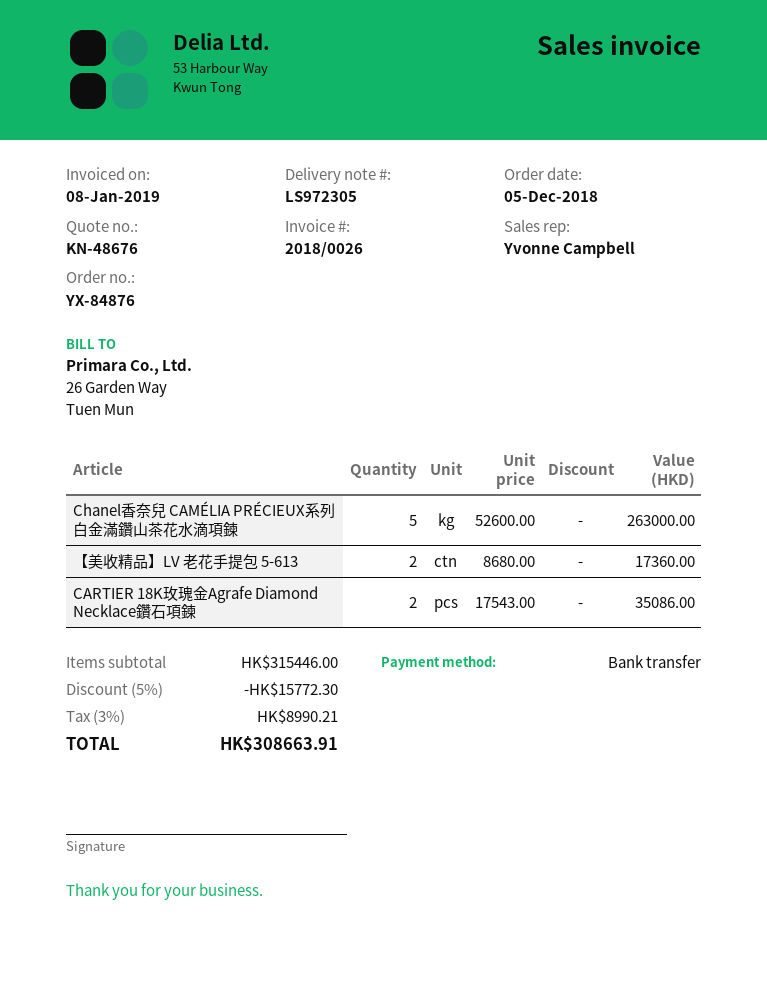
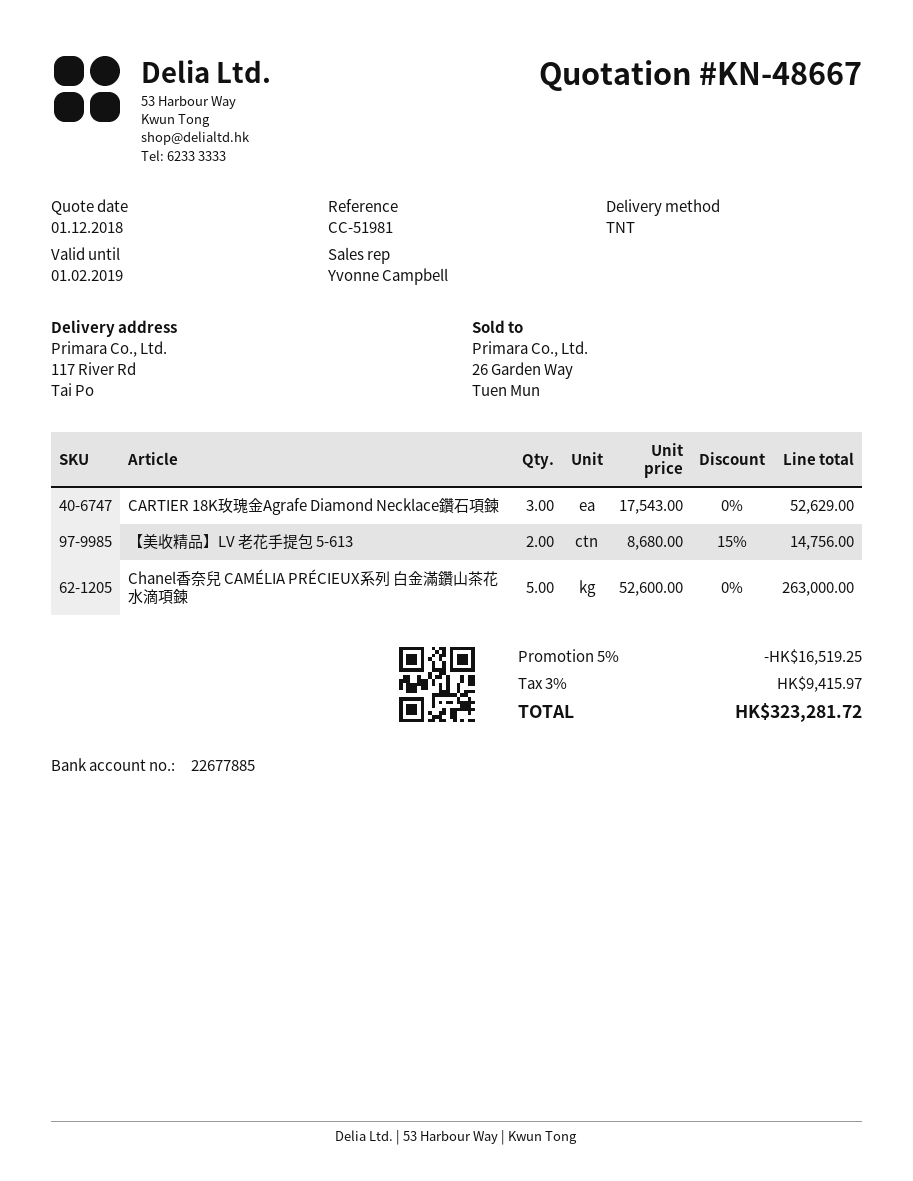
quote number: KN-48676 -> KN-48667
【美收精品】LV 老花手提包 5-613: 2 x 8680.00 = 17360.00 -> 2 x 8680.00 - 15% = 14756.00
CARTIER 18K玫瑰金Agrafe Diamond Necklace鑽石項鍊: 2 x 17543.00 = 35086.00 -> 3 x 17543.00 = 52629.00
discount: 5% = 15772.30 -> 5% = 16519.25
tax: 3% = 8990.21 -> 3% = 9415.97
total: 308663.91 -> 323281.72

